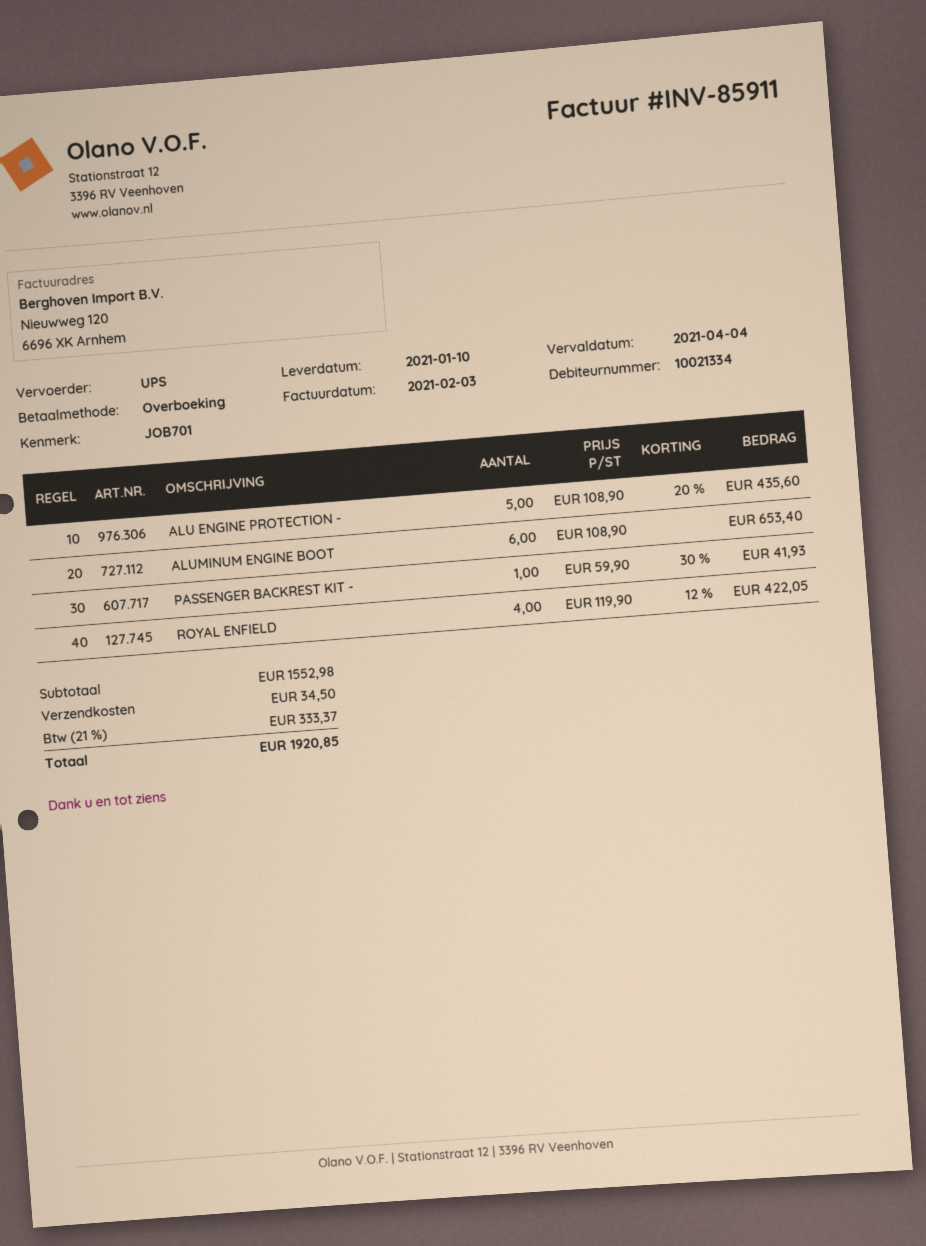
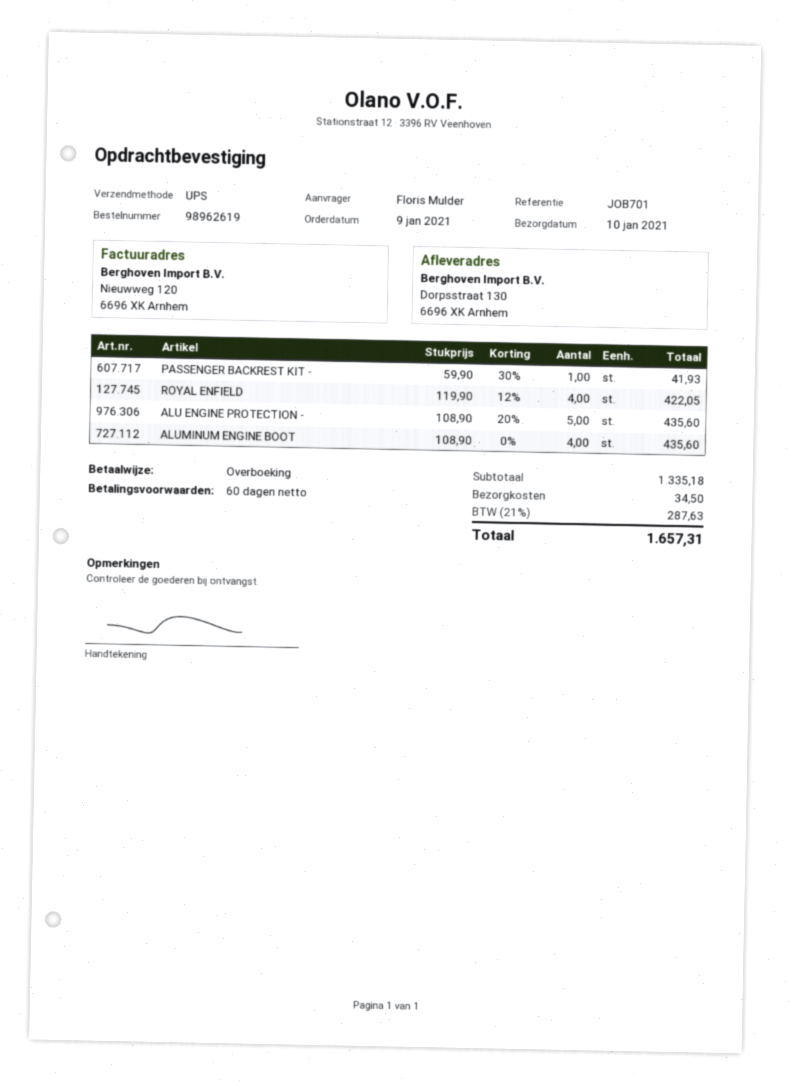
ALUMINUM ENGINE BOOT: 6 x 108.90 = 653.40 -> 4 x 108.90 = 435.60
subtotal: 1552.98 -> 1335.18
tax: 21% = 333.37 -> 21% = 287.63
total: 1920.85 -> 1657.31

